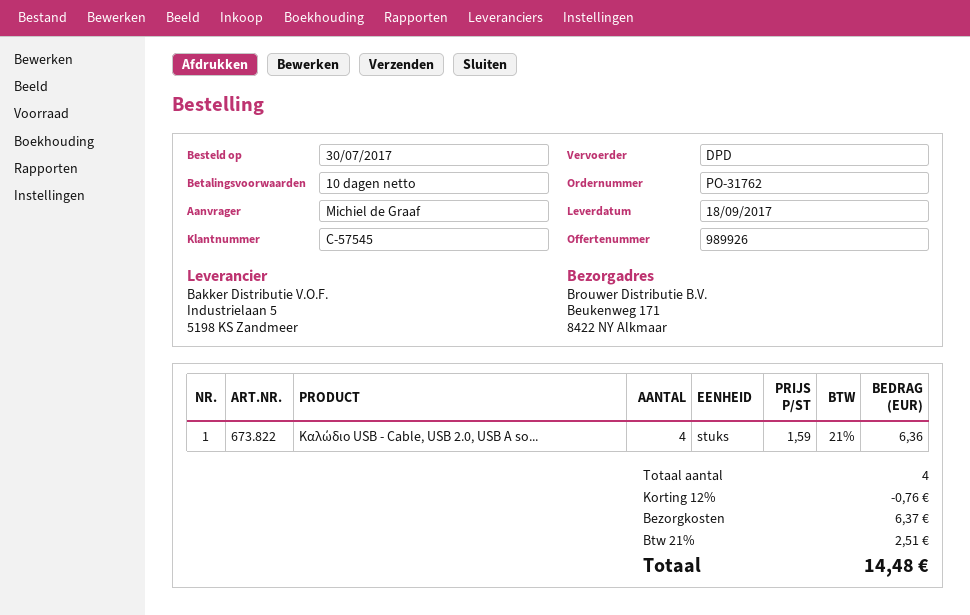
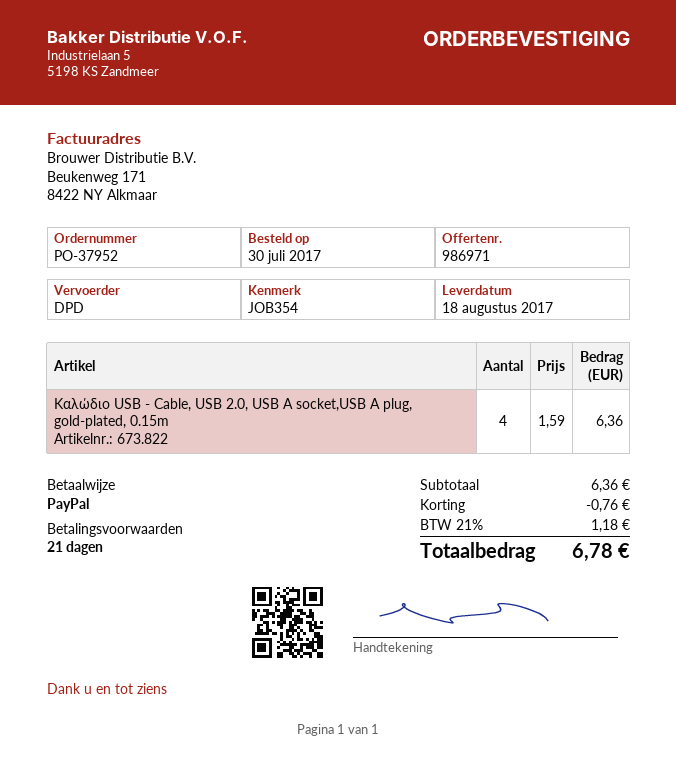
quote number: 989926 -> 986971
order number: PO-31762 -> PO-37952
delivery date: 2017-09-18 -> 2017-08-18
payment terms: 10 days -> 21 days
shipping: 6.37 -> none
tax: 21% = 2.51 -> 21% = 1.18
total: 14.48 -> 6.78

